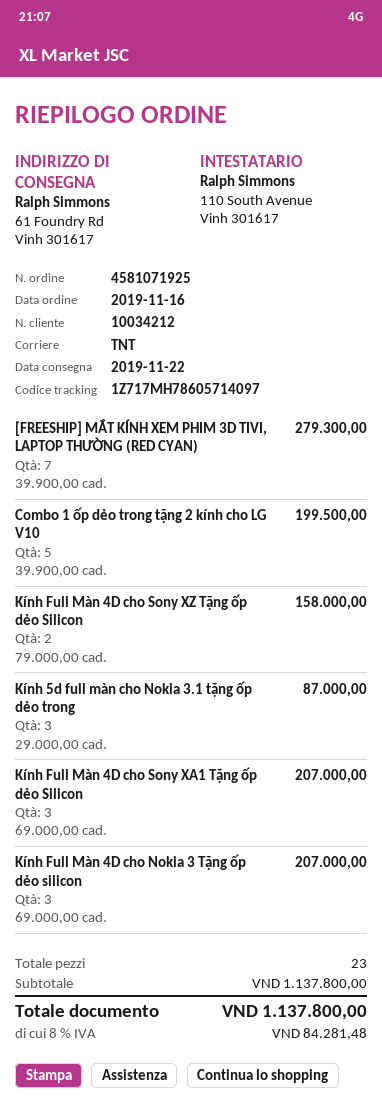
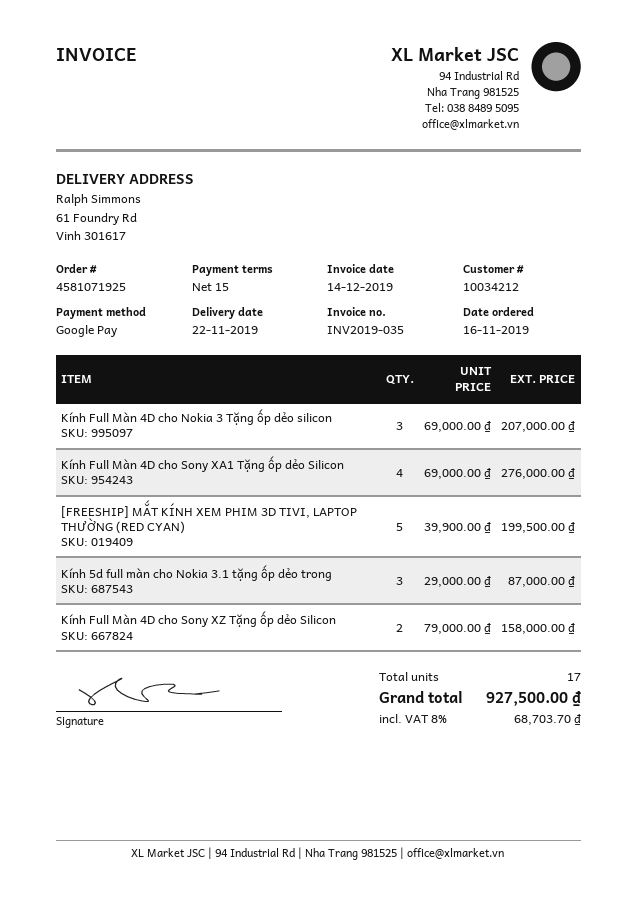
[FREESHIP] MẮT KÍNH XEM PHIM 3D TIVI, LAPTOP THƯỜNG (RED CYAN): 7 x 39900.00 = 279300.00 -> 5 x 39900.00 = 199500.00
Combo 1 ốp dẻo trong tặng 2 kính cho LG V10: 5 x 39900.00 = 199500.00 -> none
Kính Full Màn 4D cho Sony XA1 Tặng ốp dẻo Silicon: 3 x 69000.00 = 207000.00 -> 4 x 69000.00 = 276000.00
total quantity: 23 -> 17
tax: 8% = 84281.48 -> 8% = 68703.70
total: 1137800.00 -> 927500.00

